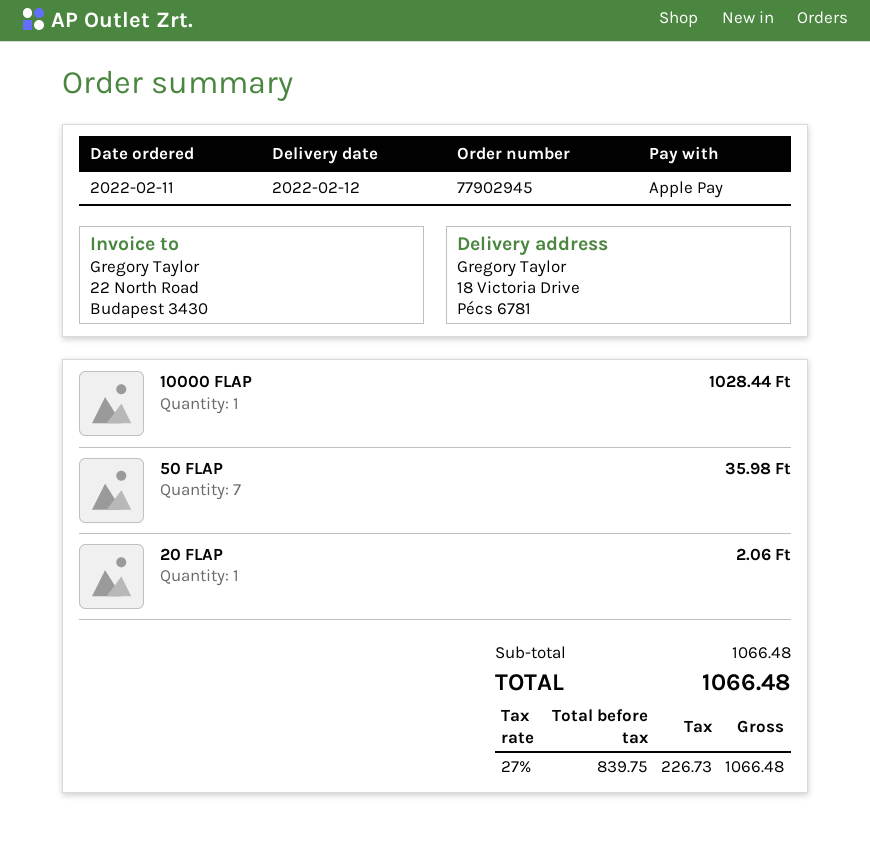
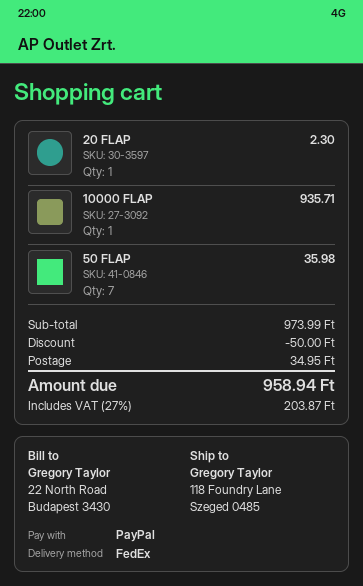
payment method: Apple Pay -> PayPal
ship to: 18 Victoria Drive, Pécs 6781 -> 118 Foundry Lane, Szeged 0485
10000 FLAP: 1 for 1028.44 -> 1 for 935.71
20 FLAP: 1 for 2.06 -> 1 for 2.30
subtotal: 1066.48 -> 973.99
discount: none -> 50.00
shipping: none -> 34.95
tax: 27% = 226.73 -> 27% = 203.87
total: 1066.48 -> 958.94

